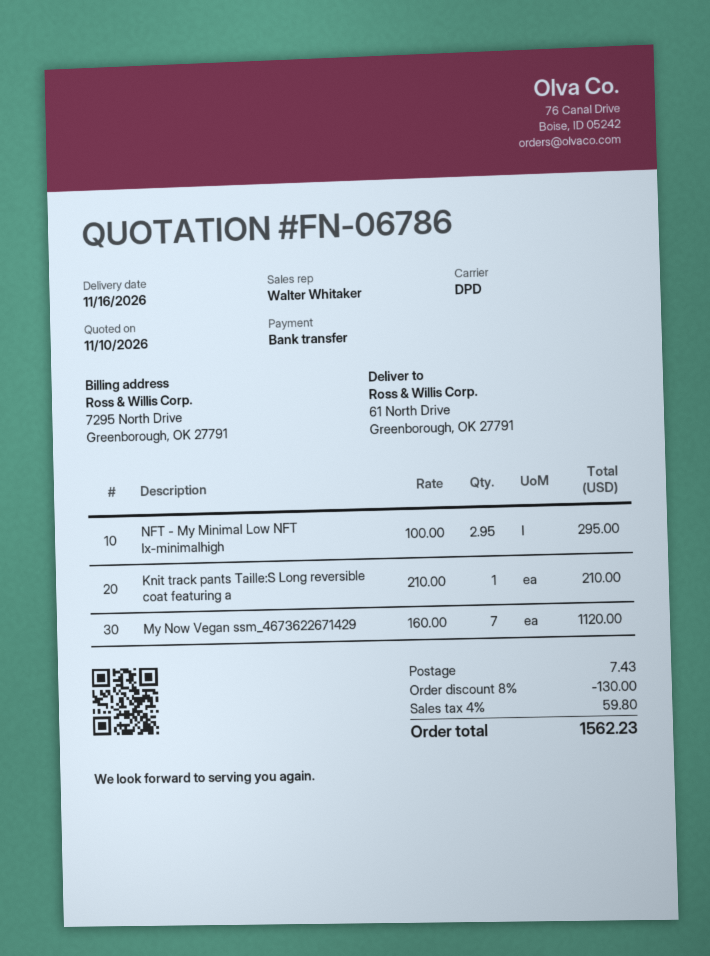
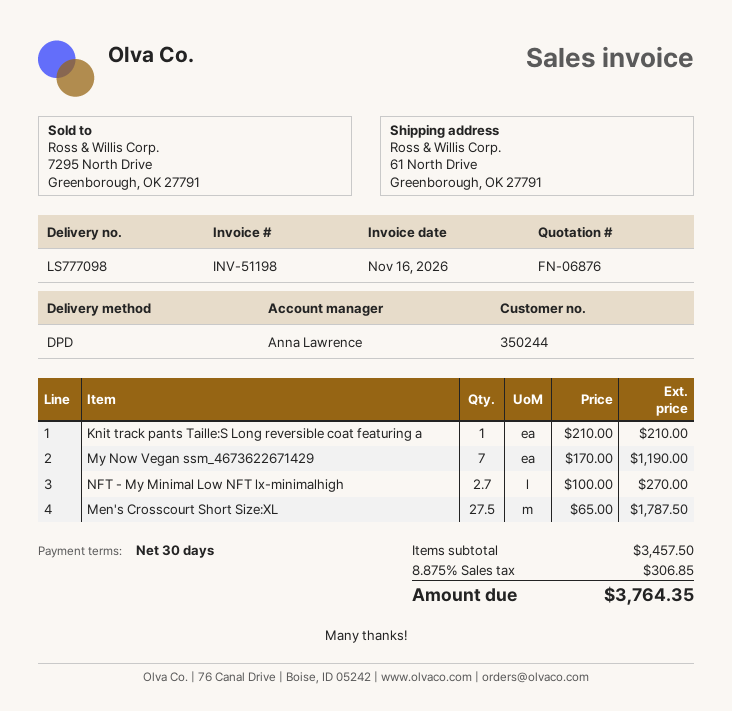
quote number: FN-06786 -> FN-06876
sales rep: Walter Whitaker -> Anna Lawrence
NFT - My Minimal Low NFT lx-minimalhigh: 2.95 x 100.00 = 295.00 -> 2.7 x 100.00 = 270.00
My Now Vegan ssm_4673622671429: 7 x 160.00 = 1120.00 -> 7 x 170.00 = 1190.00
Men's Crosscourt Short Size:XL: none -> 27.5 x 65.00 = 1787.50
discount: 8% = 130.00 -> none
shipping: 7.43 -> none
tax: 4% = 59.80 -> 8.875% = 306.85
total: 1562.23 -> 3764.35

